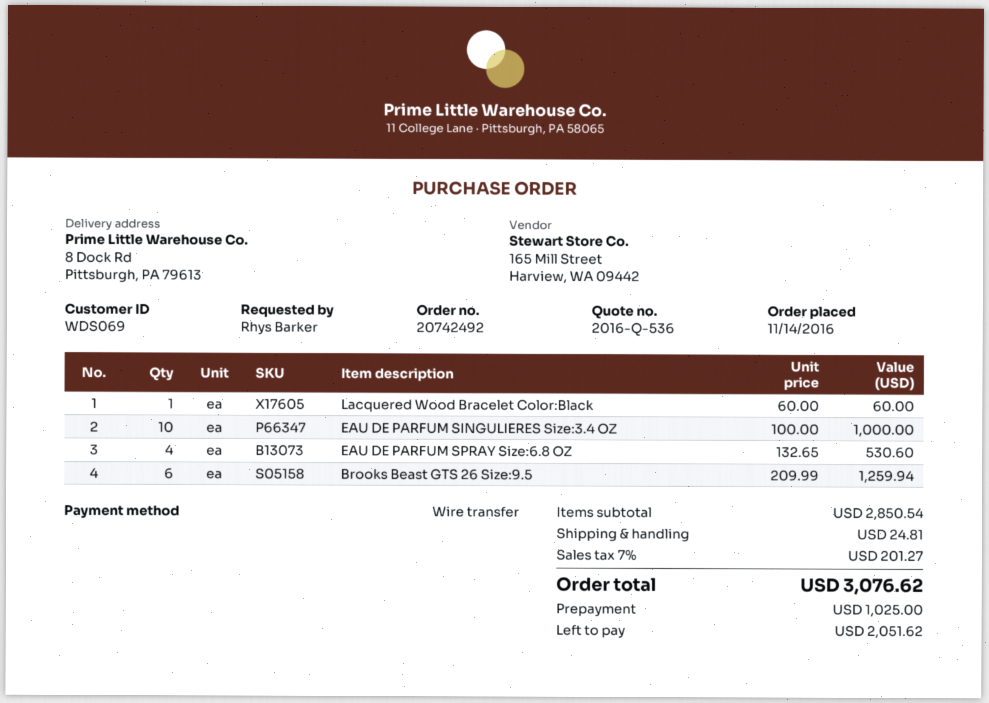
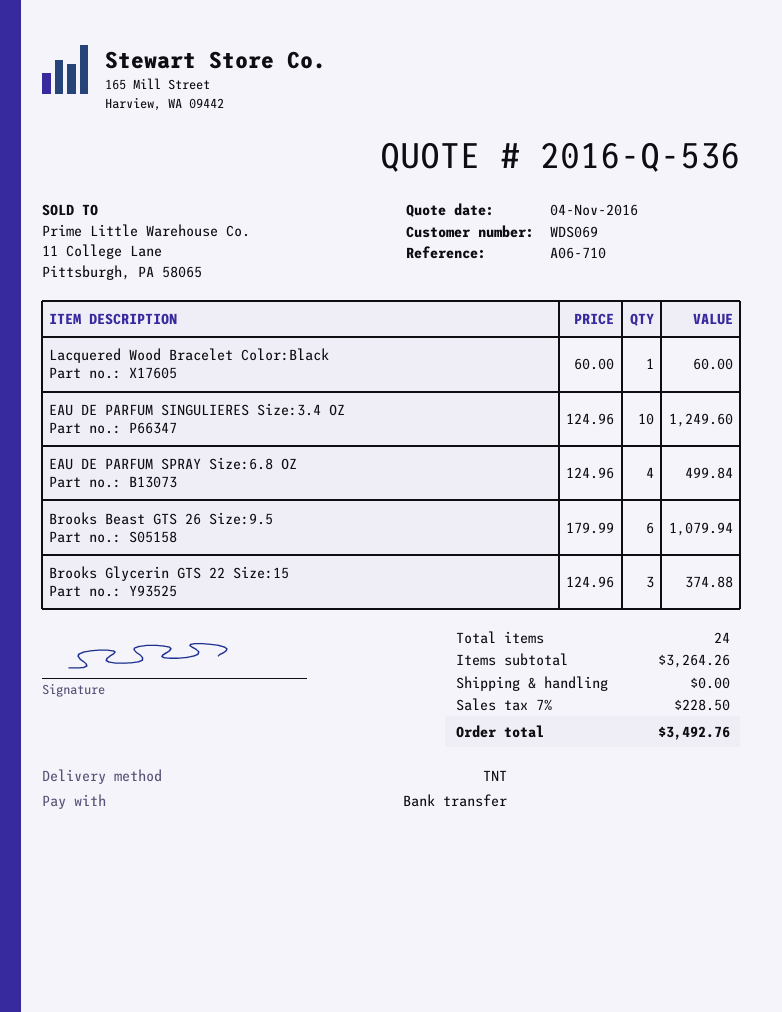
EAU DE PARFUM SINGULIERES Size:3.4 OZ: 10 x 100.00 = 1000.00 -> 10 x 124.96 = 1249.60
EAU DE PARFUM SPRAY Size:6.8 OZ: 4 x 132.65 = 530.60 -> 4 x 124.96 = 499.84
Brooks Beast GTS 26 Size:9.5: 6 x 209.99 = 1259.94 -> 6 x 179.99 = 1079.94
Brooks Glycerin GTS 22 Size:15: none -> 3 x 124.96 = 374.88
subtotal: 2850.54 -> 3264.26
shipping: 24.81 -> 0.00
tax: 7% = 201.27 -> 7% = 228.50
total: 3076.62 -> 3492.76

